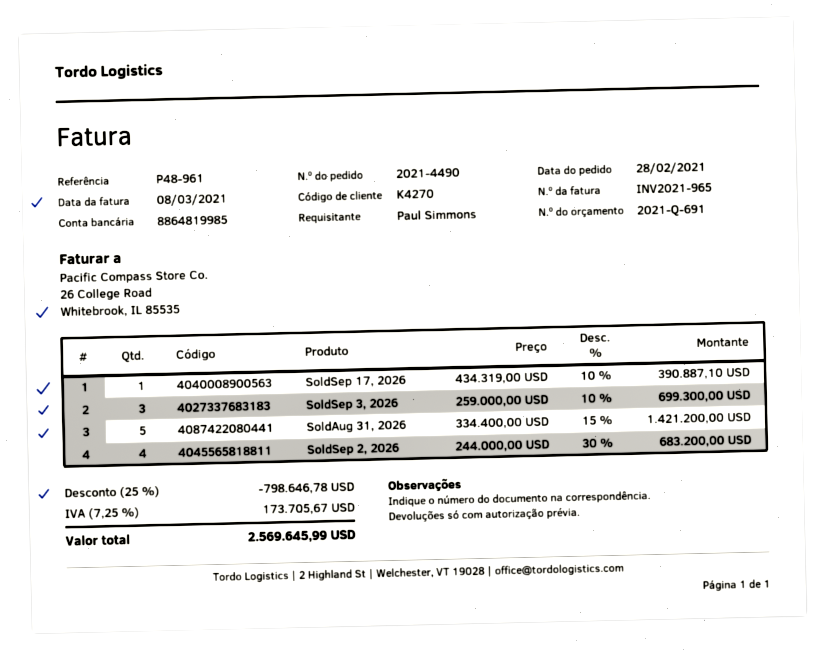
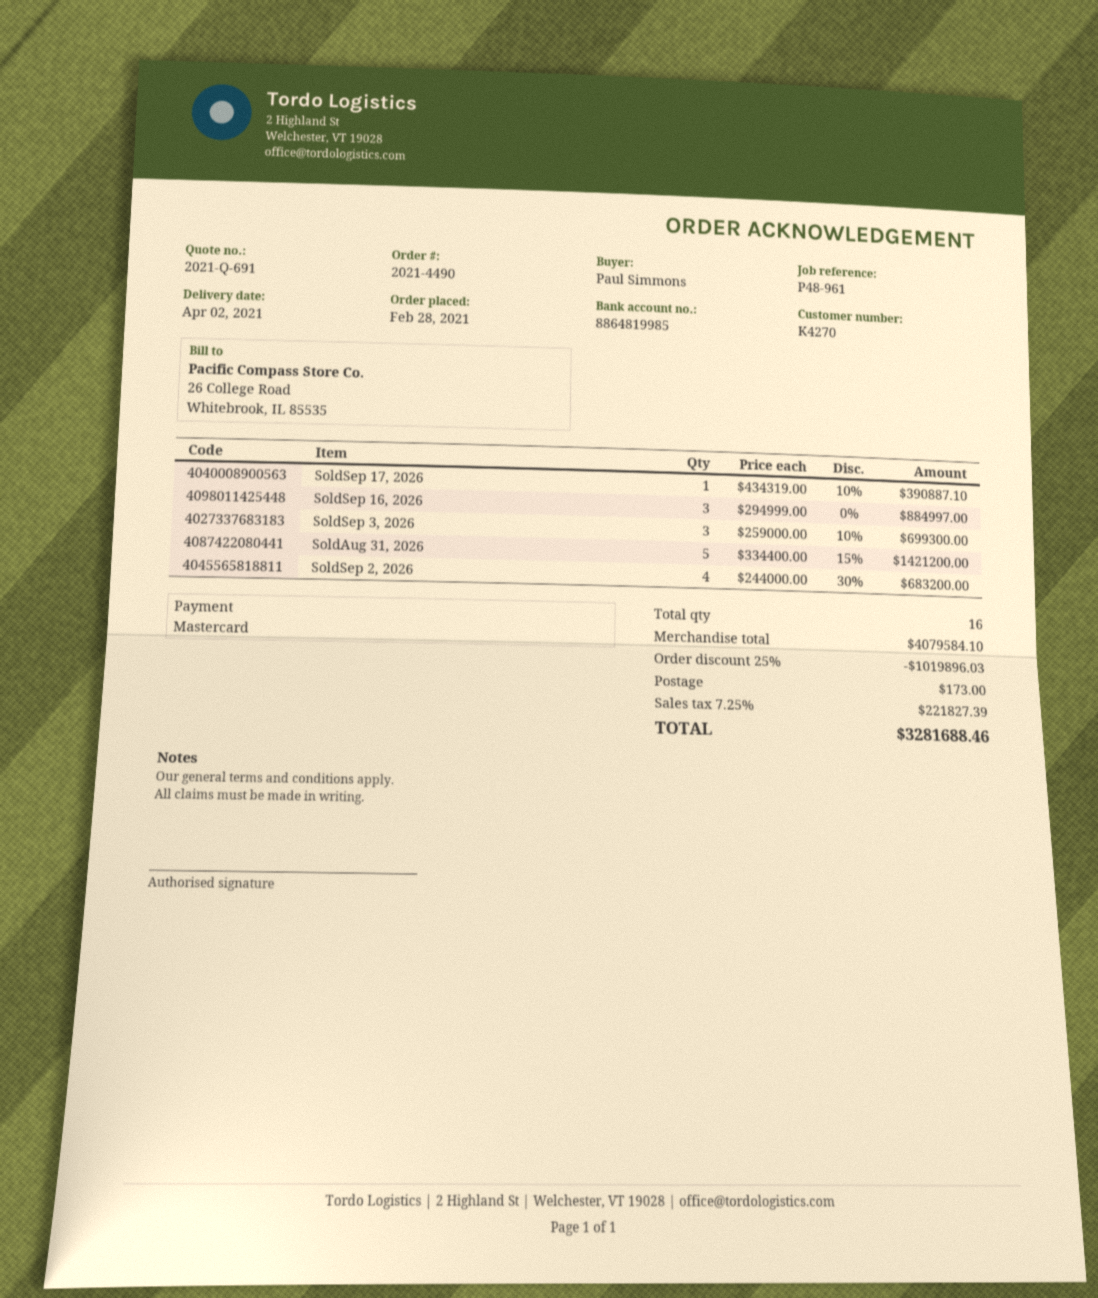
SoldSep 16, 2026: none -> 3 x 294999.00 = 884997.00
discount: 25% = 798646.78 -> 25% = 1019896.03
shipping: none -> 173.00
tax: 7.25% = 173705.67 -> 7.25% = 221827.39
total: 2569645.99 -> 3281688.46

